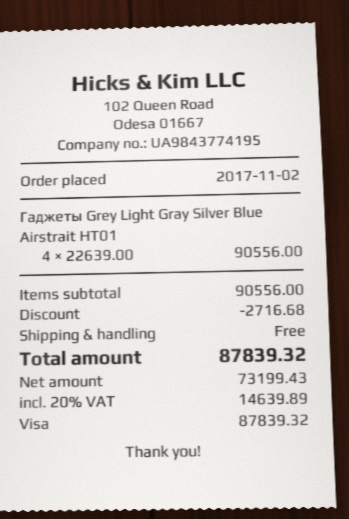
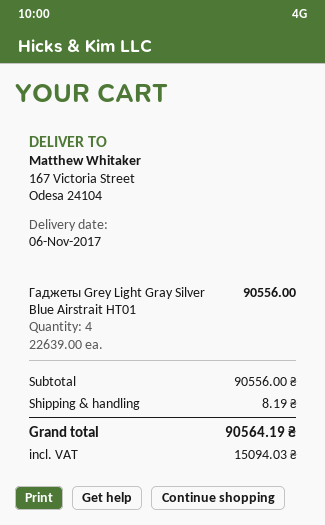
discount: 2716.68 -> none
shipping: 0.00 -> 8.19
tax: 14639.89 -> 15094.03
total: 87839.32 -> 90564.19

